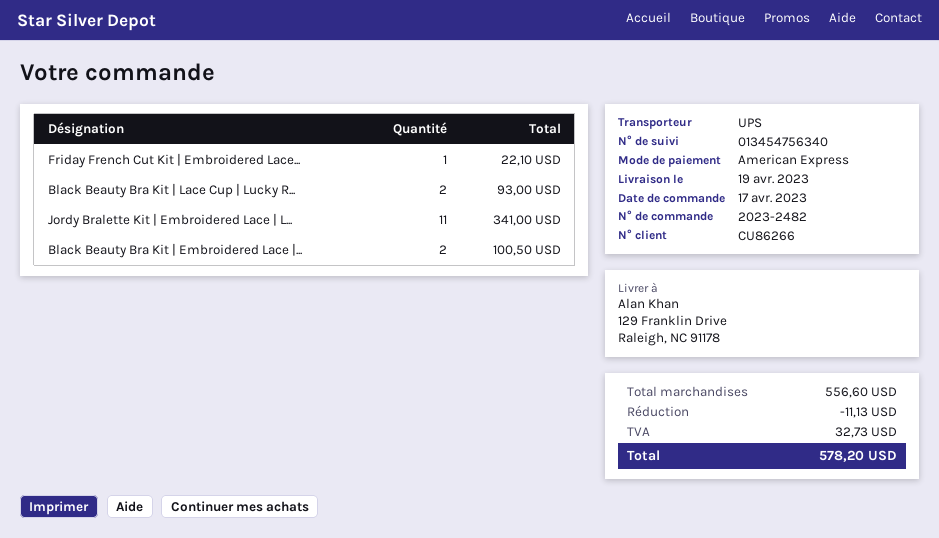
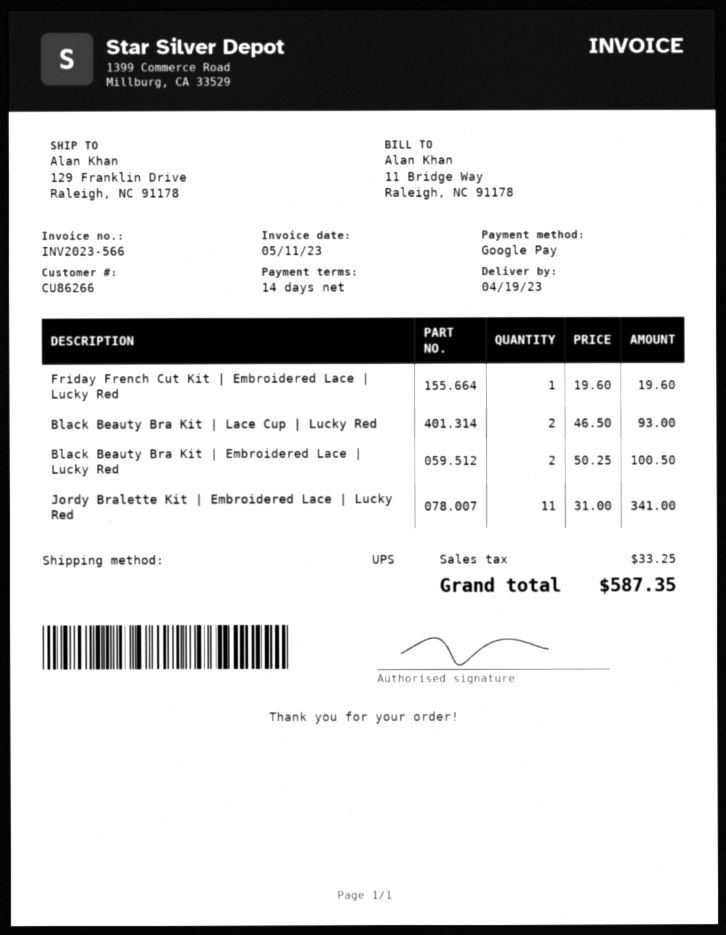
payment method: American Express -> Google Pay
Friday French Cut Kit | Embroidered Lace...: 1 for 22.10 -> 1 for 19.60
discount: 11.13 -> none
tax: 32.73 -> 33.25
total: 578.20 -> 587.35

